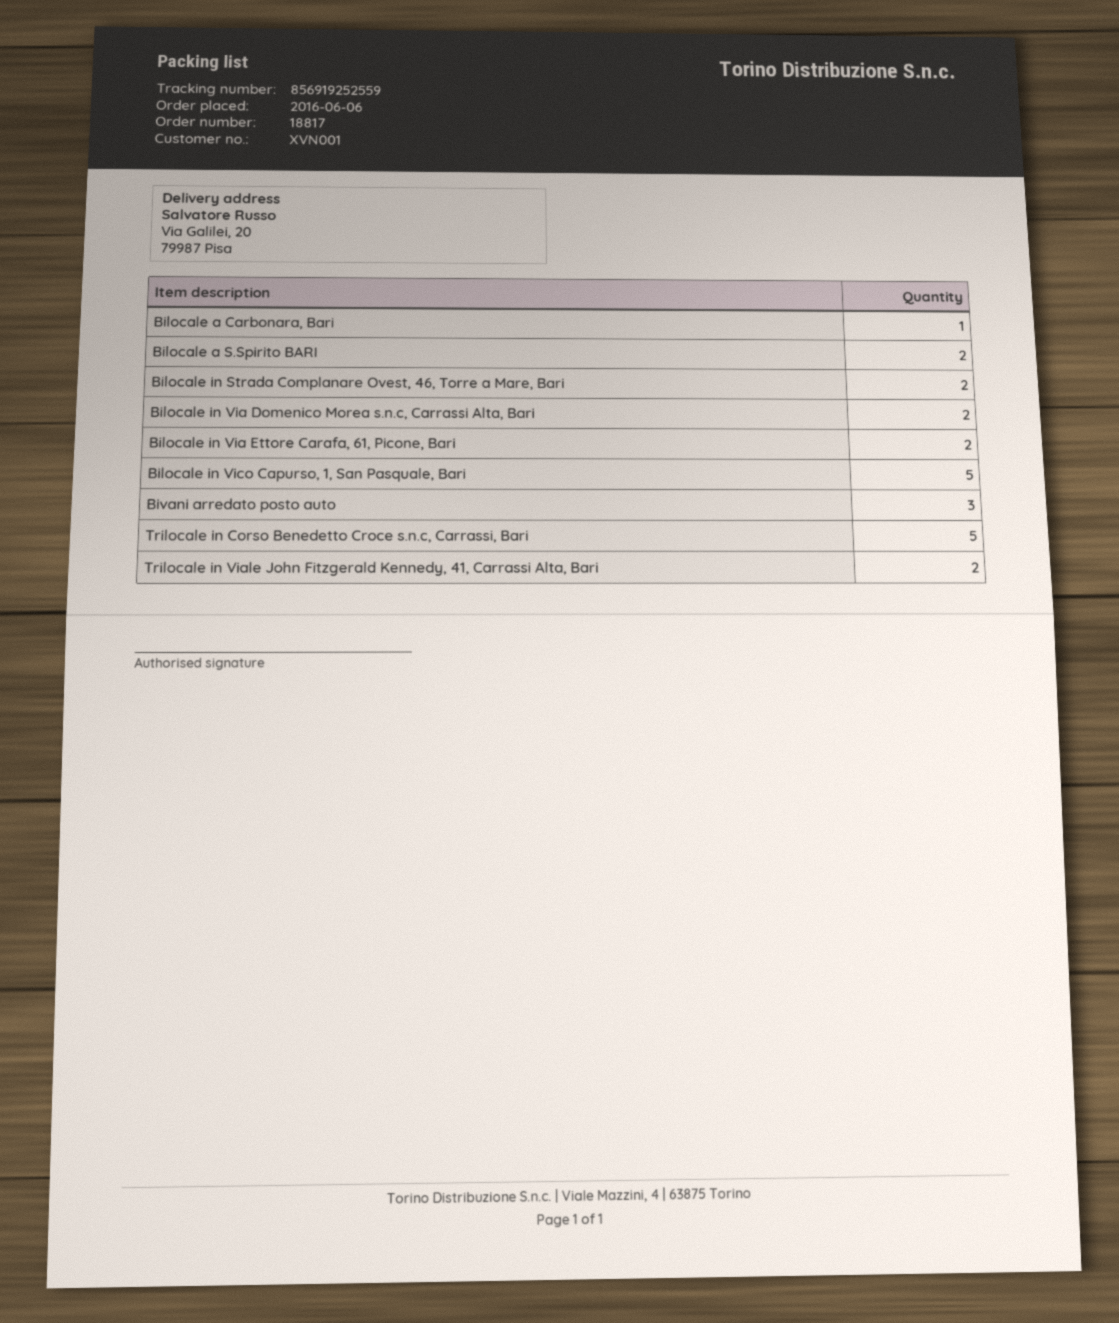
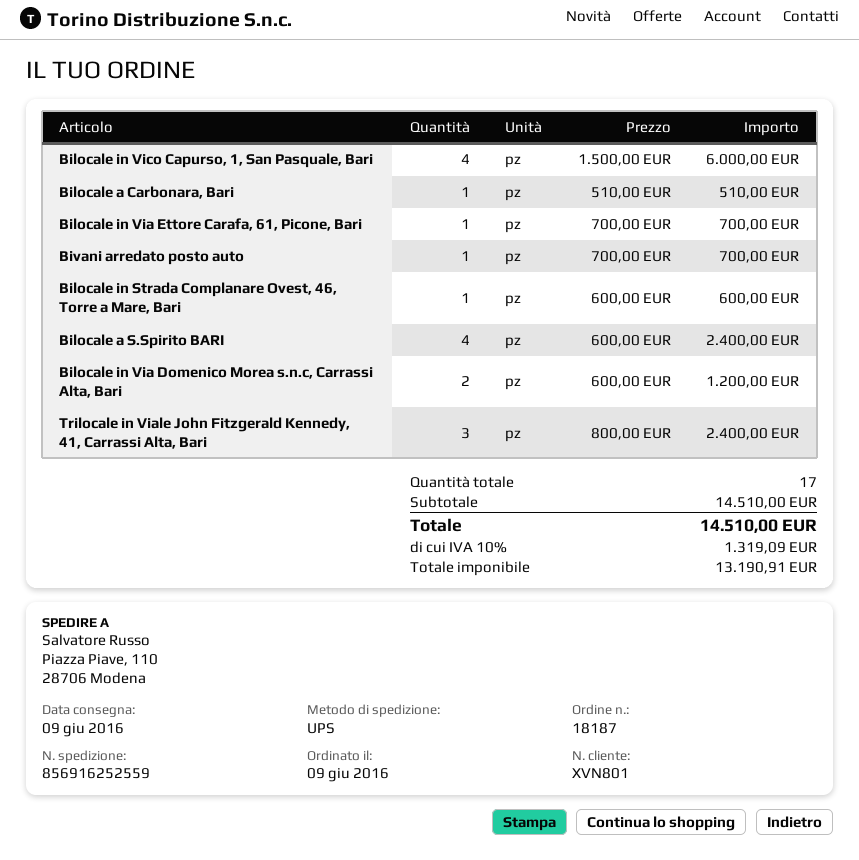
order number: 18817 -> 18187
order date: 2016-06-06 -> 2016-06-09
customer number: XVN001 -> XVN801
tracking number: 856919252559 -> 856916252559
ship to: Via Galilei, 20, 79987 Pisa -> Piazza Piave, 110, 28706 Modena
Bilocale a S.Spirito BARI: 2 -> 4
Bilocale in Strada Complanare Ovest, 46, Torre a Mare, Bari: 2 -> 1
Bilocale in Via Ettore Carafa, 61, Picone, Bari: 2 -> 1
Bilocale in Vico Capurso, 1, San Pasquale, Bari: 5 -> 4
Bivani arredato posto auto: 3 -> 1
Trilocale in Corso Benedetto Croce s.n.c, Carrassi, Bari: 5 -> none
Trilocale in Viale John Fitzgerald Kennedy, 41, Carrassi Alta, Bari: 2 -> 3

